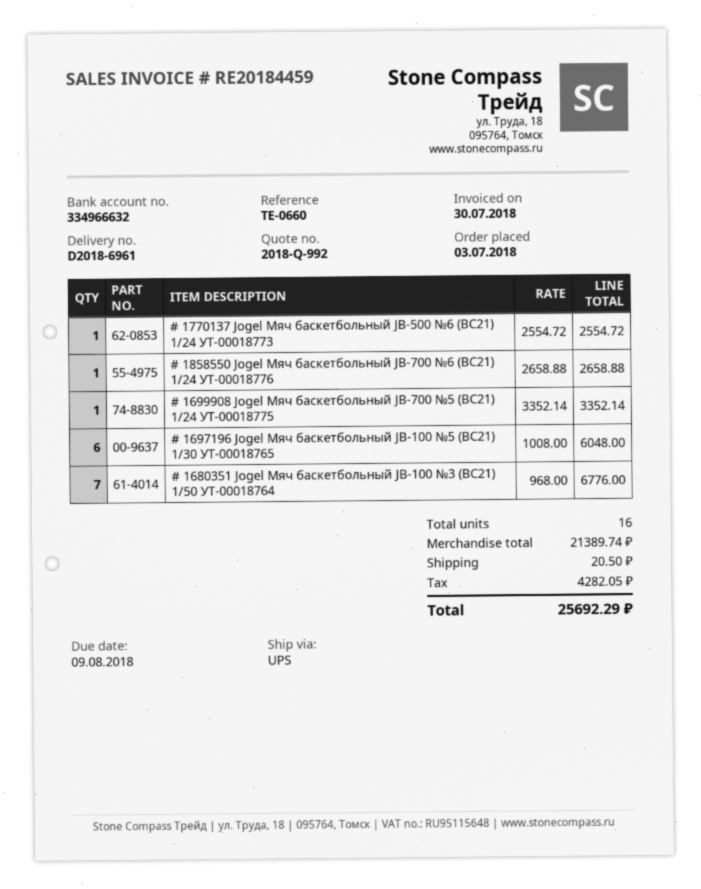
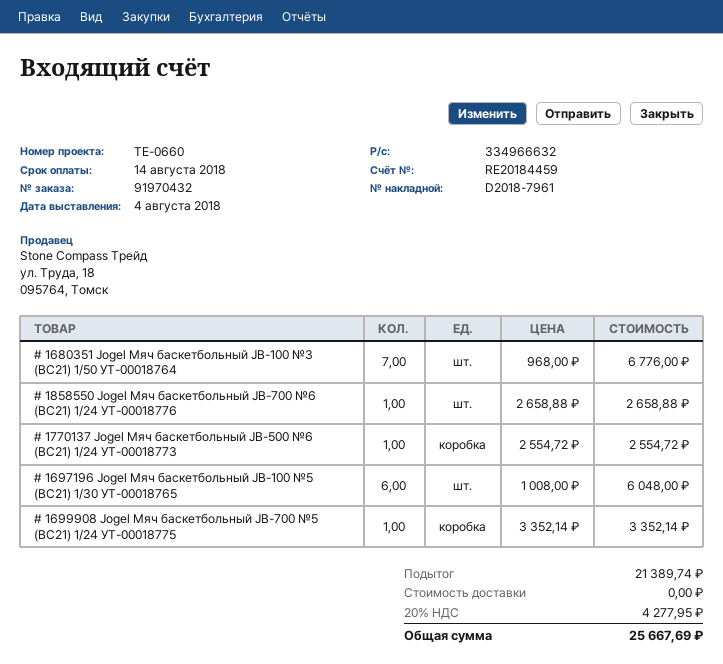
delivery note number: D2018-6961 -> D2018-7961
invoice date: 2018-07-30 -> 2018-08-04
due date: 2018-08-09 -> 2018-08-14
shipping: 20.50 -> 0.00
tax: 4282.05 -> 4277.95
total: 25692.29 -> 25667.69

